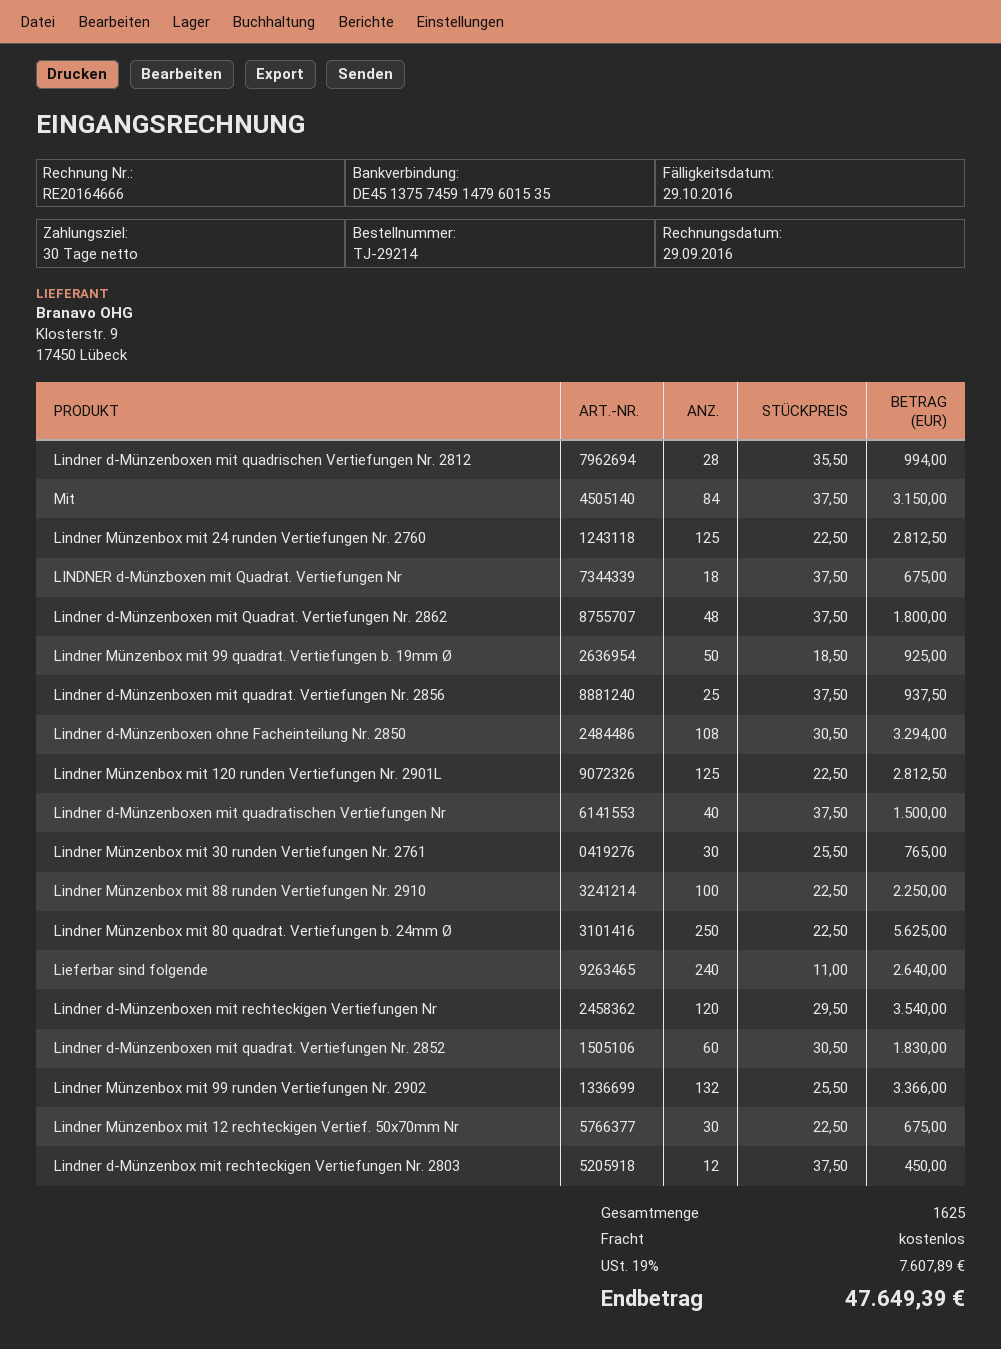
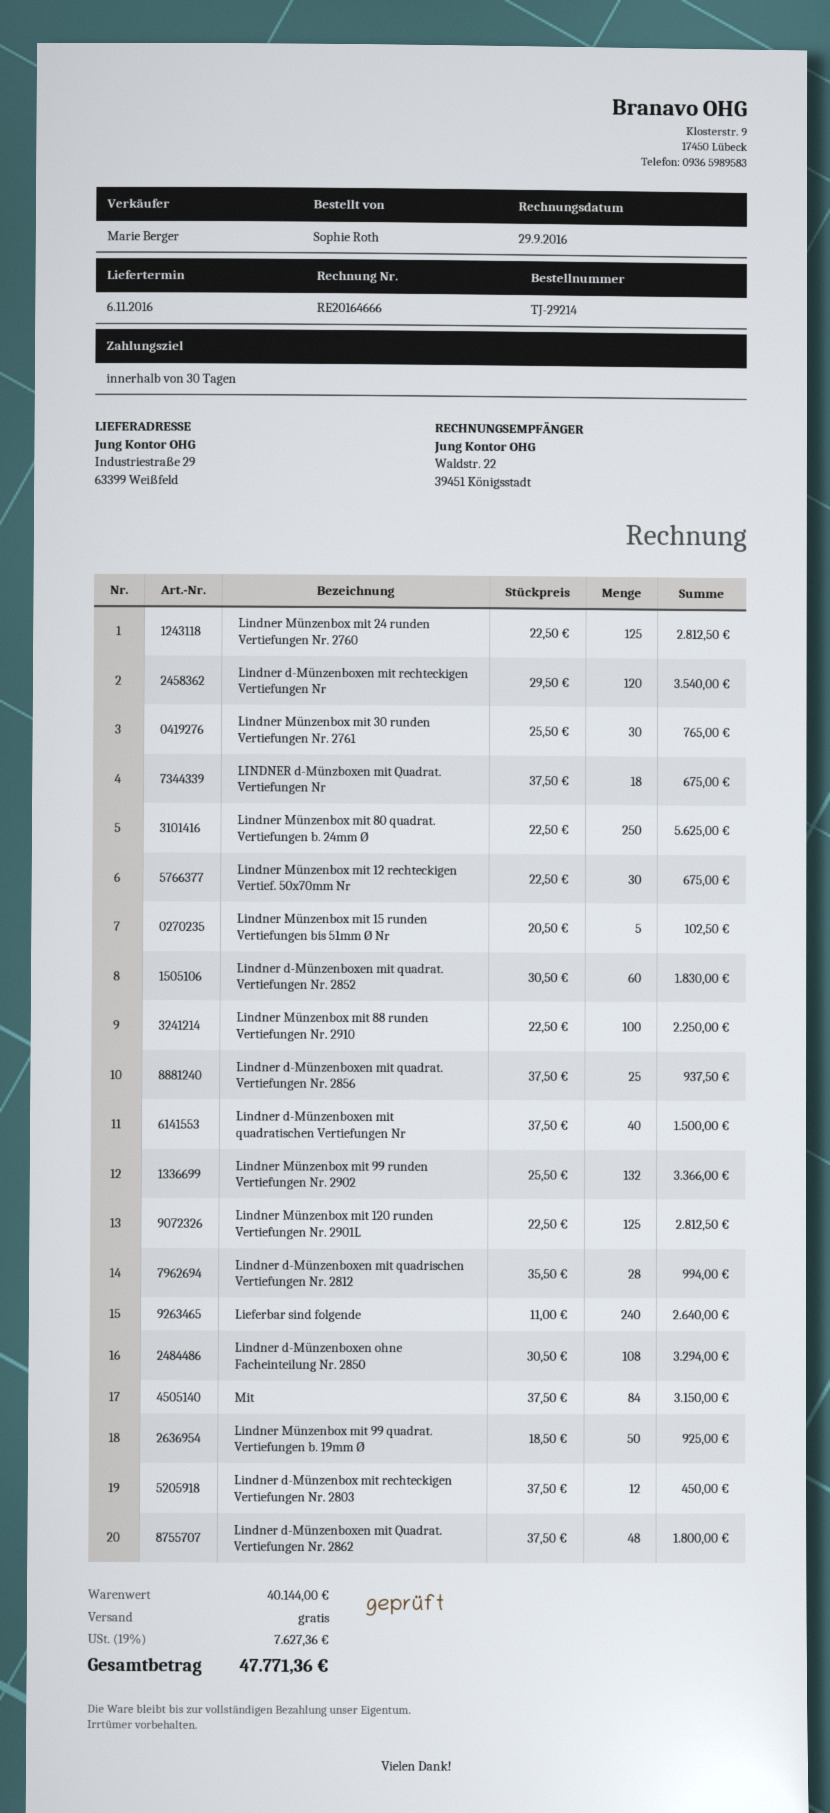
Lindner Münzenbox mit 15 runden Vertiefungen bis 51mm Ø Nr: none -> 5 x 20.50 = 102.50
tax: 19% = 7607.89 -> 19% = 7627.36
total: 47649.39 -> 47771.36

